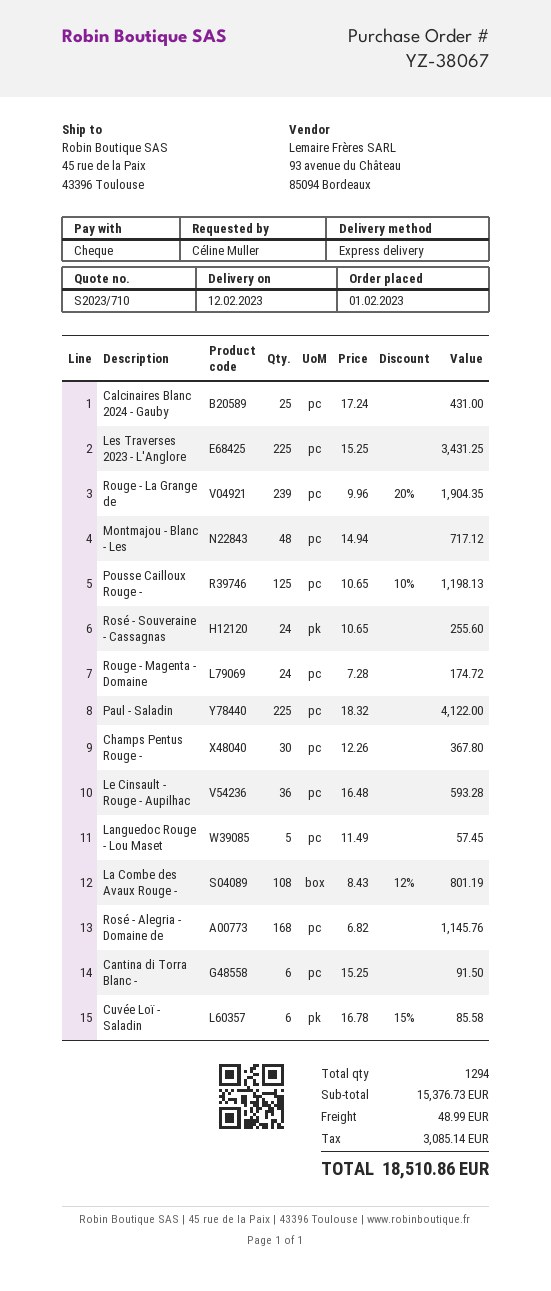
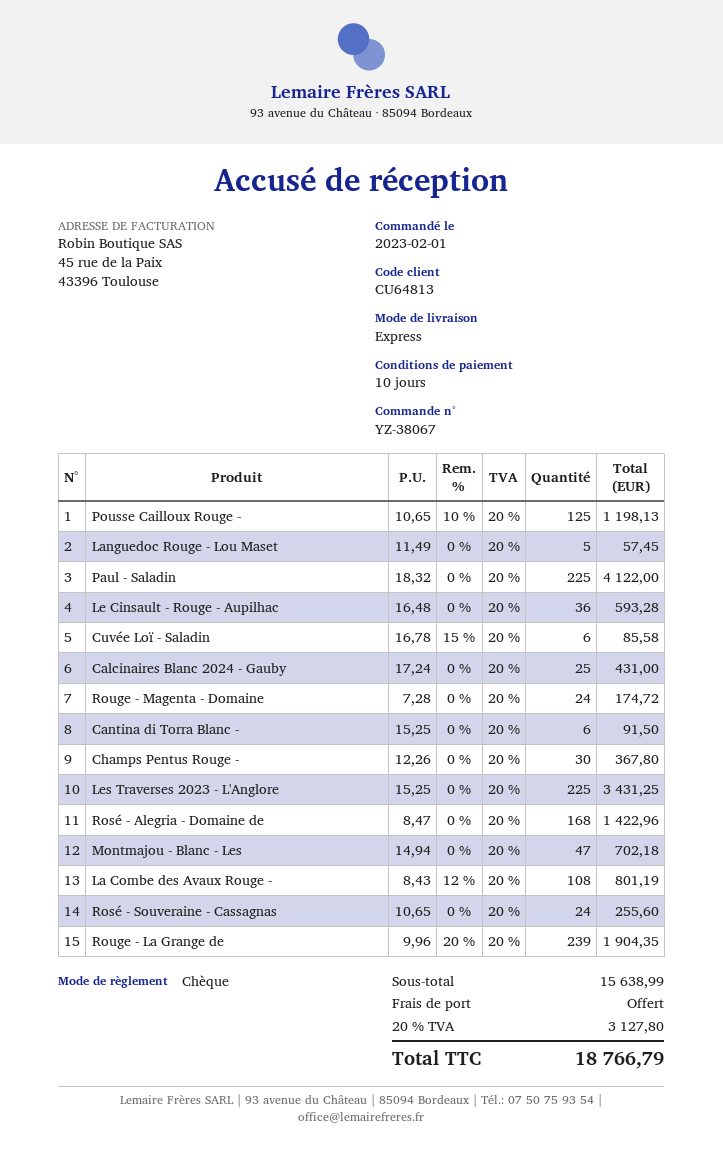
Montmajou - Blanc - Les: 48 x 14.94 = 717.12 -> 47 x 14.94 = 702.18
Rosé - Alegria - Domaine de: 168 x 6.82 = 1145.76 -> 168 x 8.47 = 1422.96
subtotal: 15376.73 -> 15638.99
shipping: 48.99 -> 0.00
tax: 3085.14 -> 3127.80
total: 18510.86 -> 18766.79

